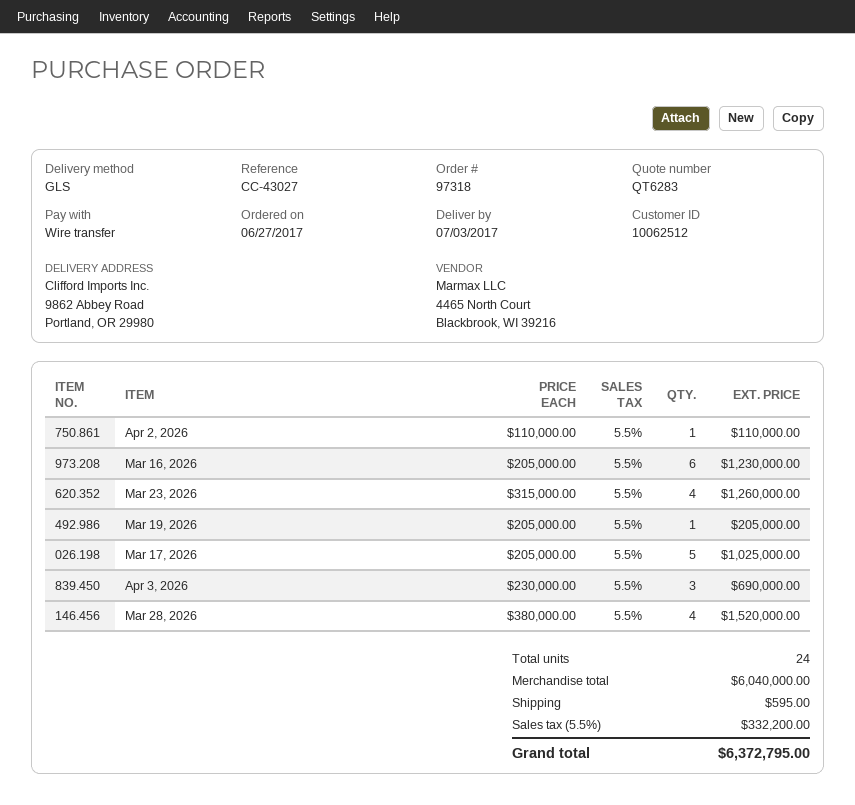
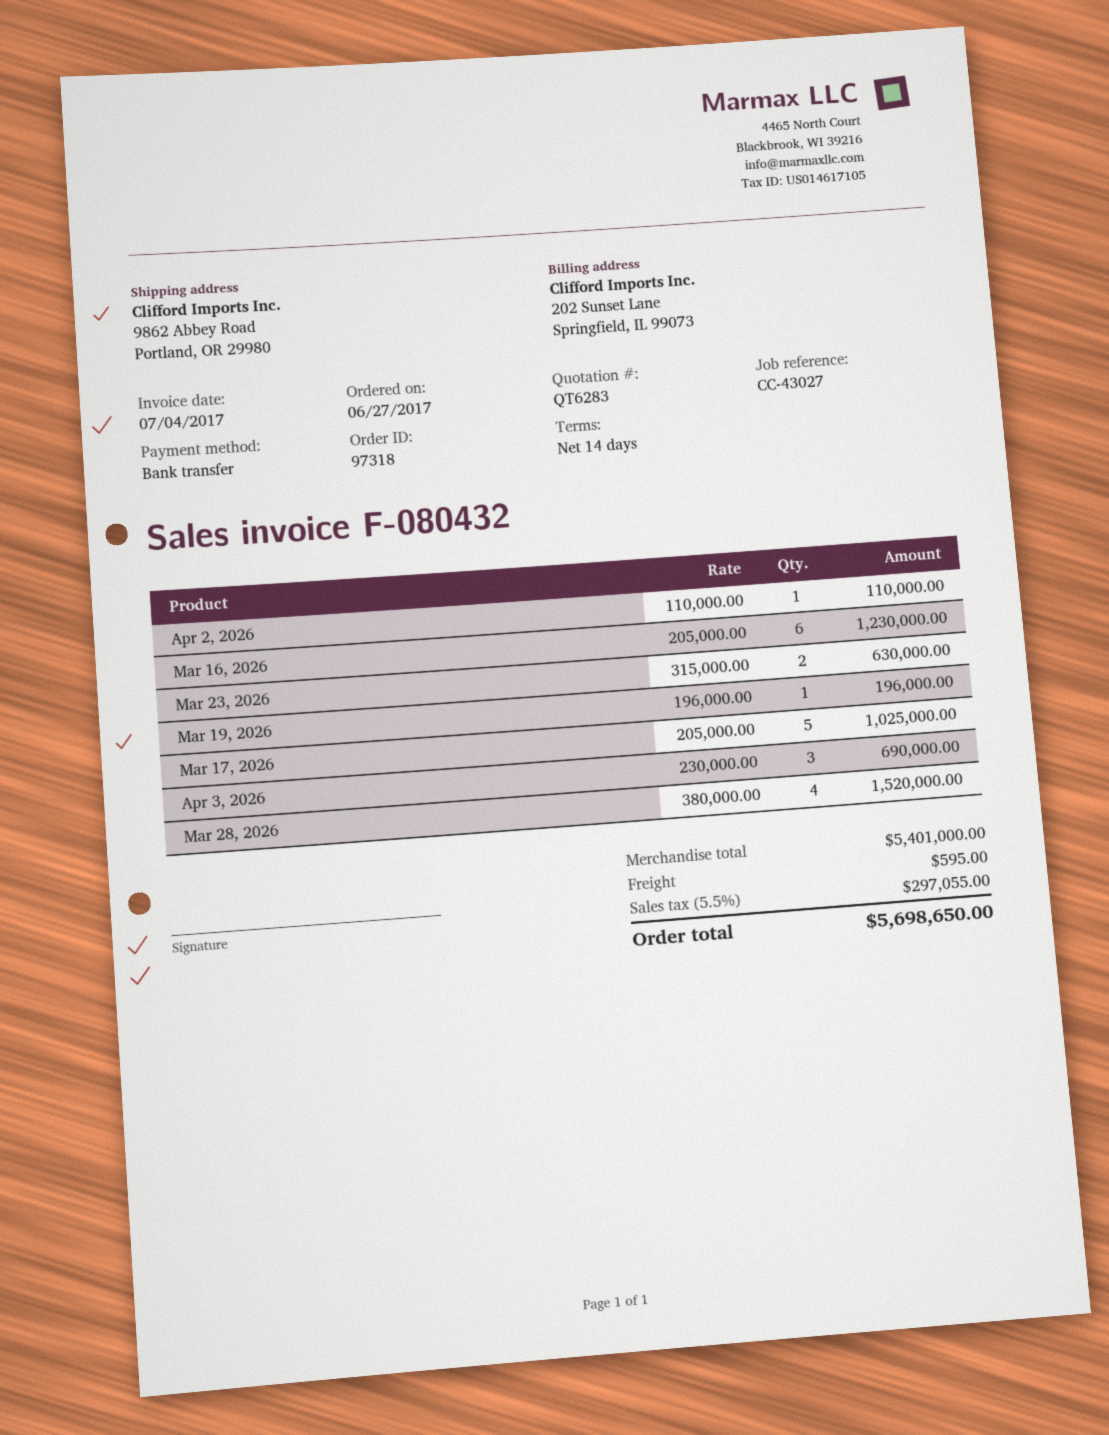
Mar 23, 2026: 4 x 315000.00 = 1260000.00 -> 2 x 315000.00 = 630000.00
Mar 19, 2026: 1 x 205000.00 = 205000.00 -> 1 x 196000.00 = 196000.00
subtotal: 6040000.00 -> 5401000.00
tax: 5.5% = 332200.00 -> 5.5% = 297055.00
total: 6372795.00 -> 5698650.00

